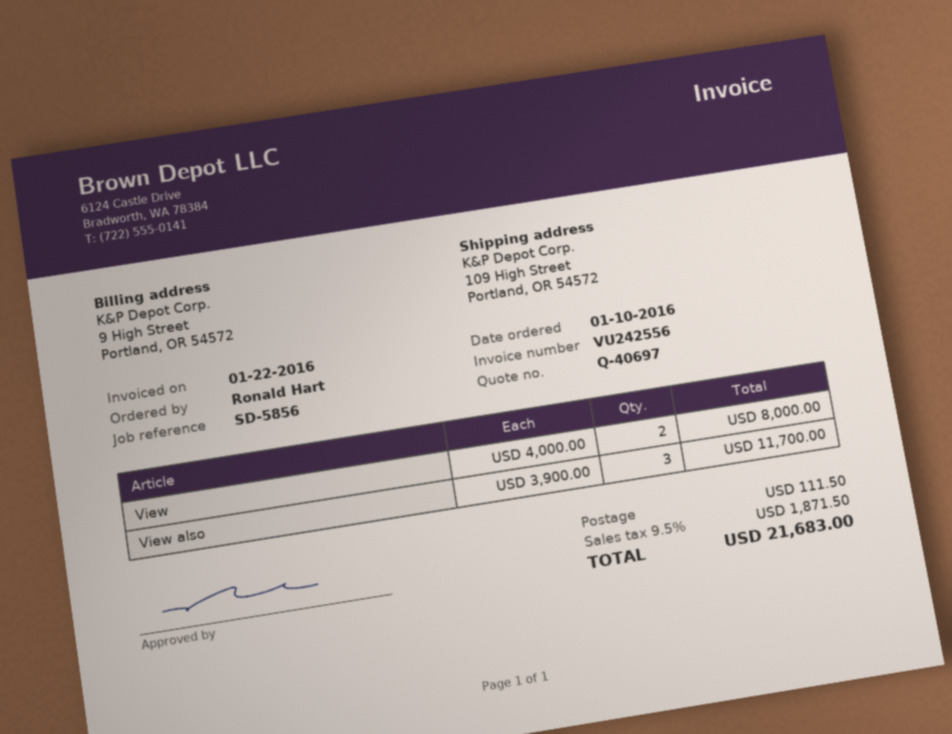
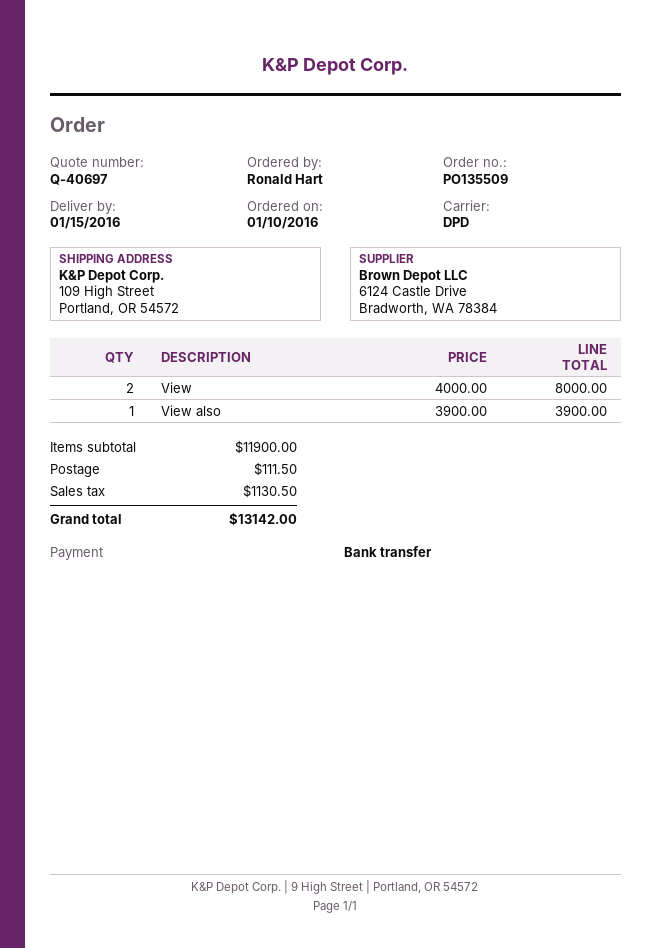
View also: 3 x 3900.00 = 11700.00 -> 1 x 3900.00 = 3900.00
tax: 1871.50 -> 1130.50
total: 21683.00 -> 13142.00

